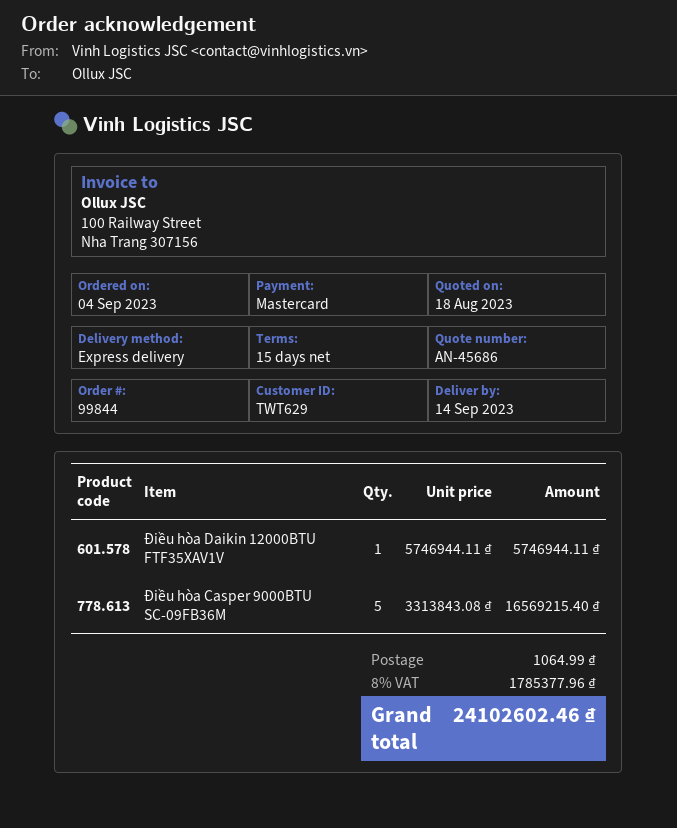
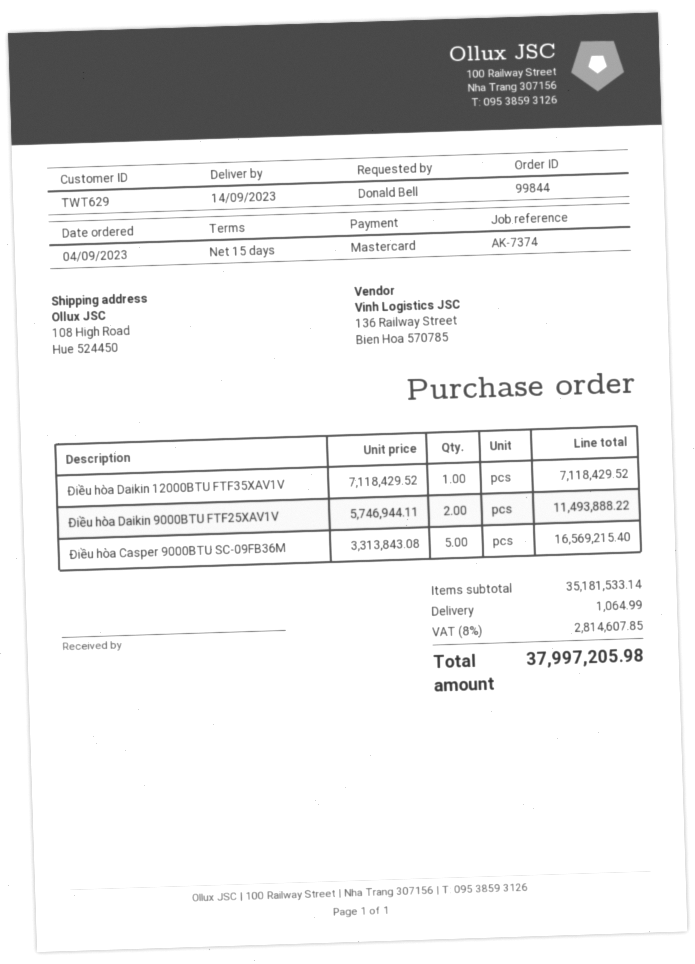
Điều hòa Daikin 12000BTU FTF35XAV1V: 1 x 5746944.11 = 5746944.11 -> 1 x 7118429.52 = 7118429.52
Điều hòa Daikin 9000BTU FTF25XAV1V: none -> 2 x 5746944.11 = 11493888.22
tax: 8% = 1785377.96 -> 8% = 2814607.85
total: 24102602.46 -> 37997205.98

